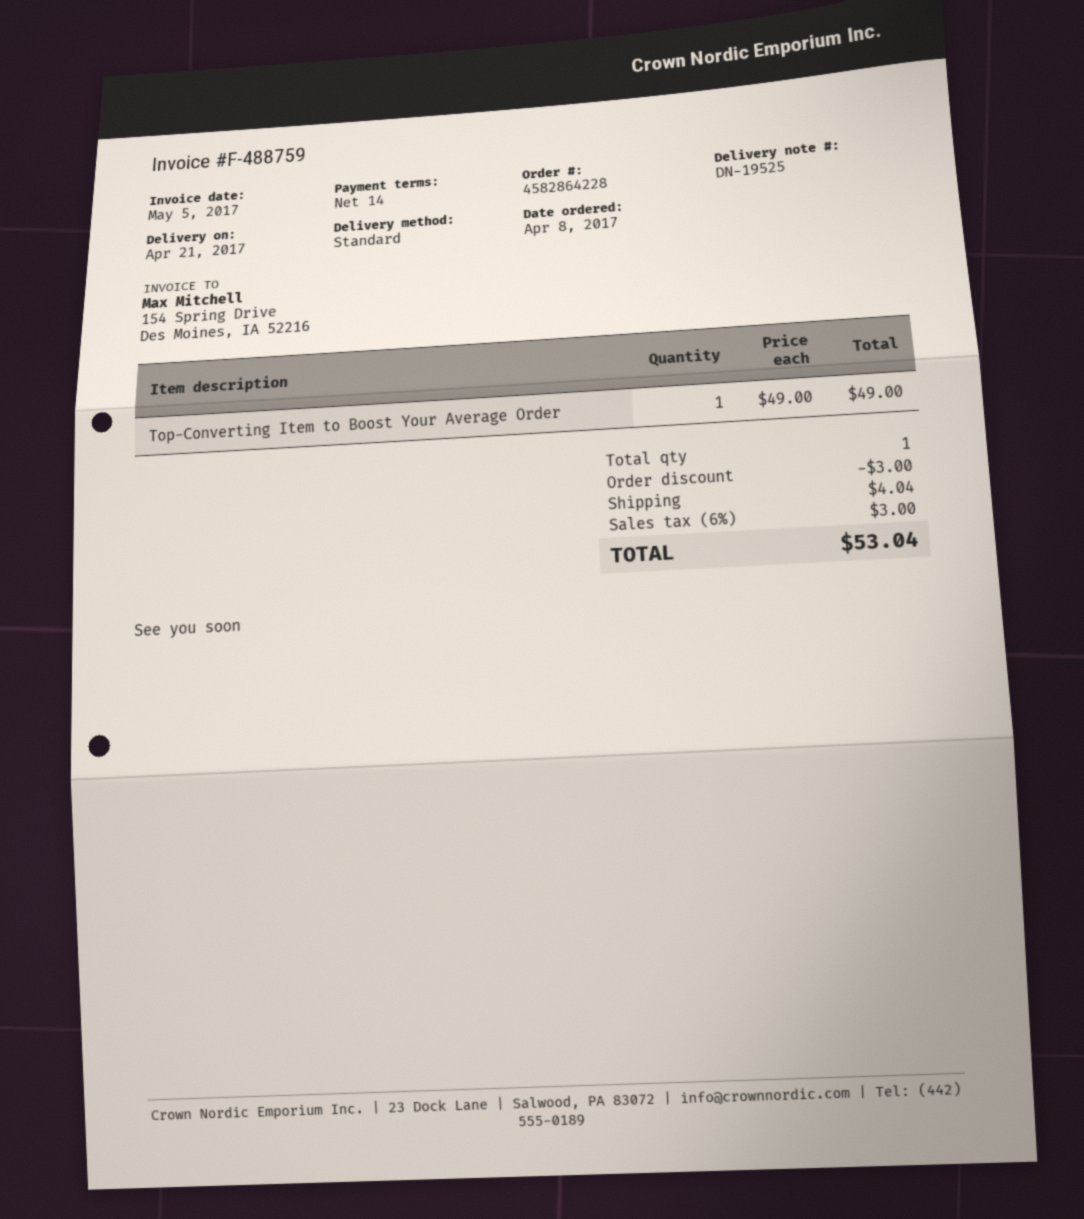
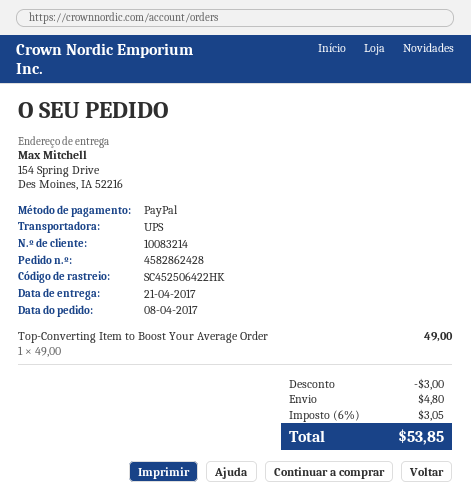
order number: 4582864228 -> 4582862428
shipping method: standard -> UPS
shipping: 4.04 -> 4.80
tax: 6% = 3.00 -> 6% = 3.05
total: 53.04 -> 53.85

